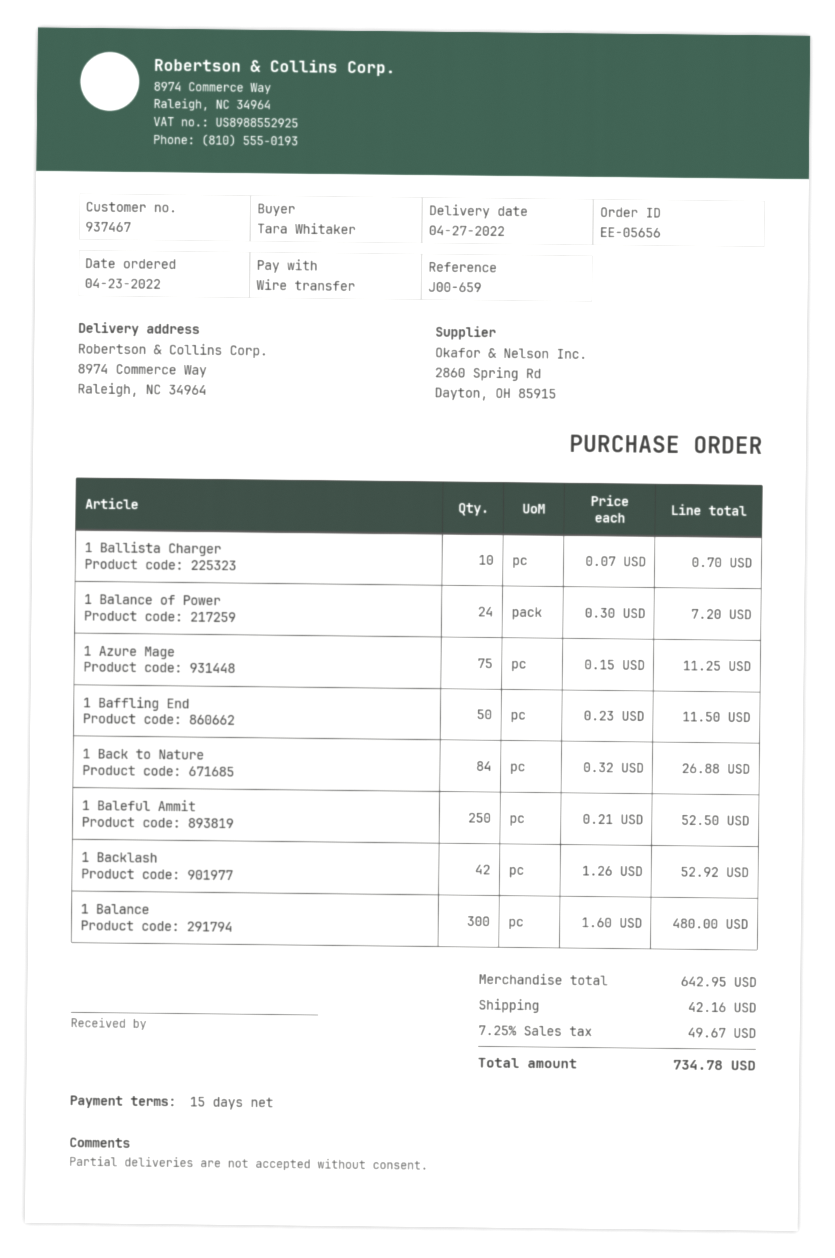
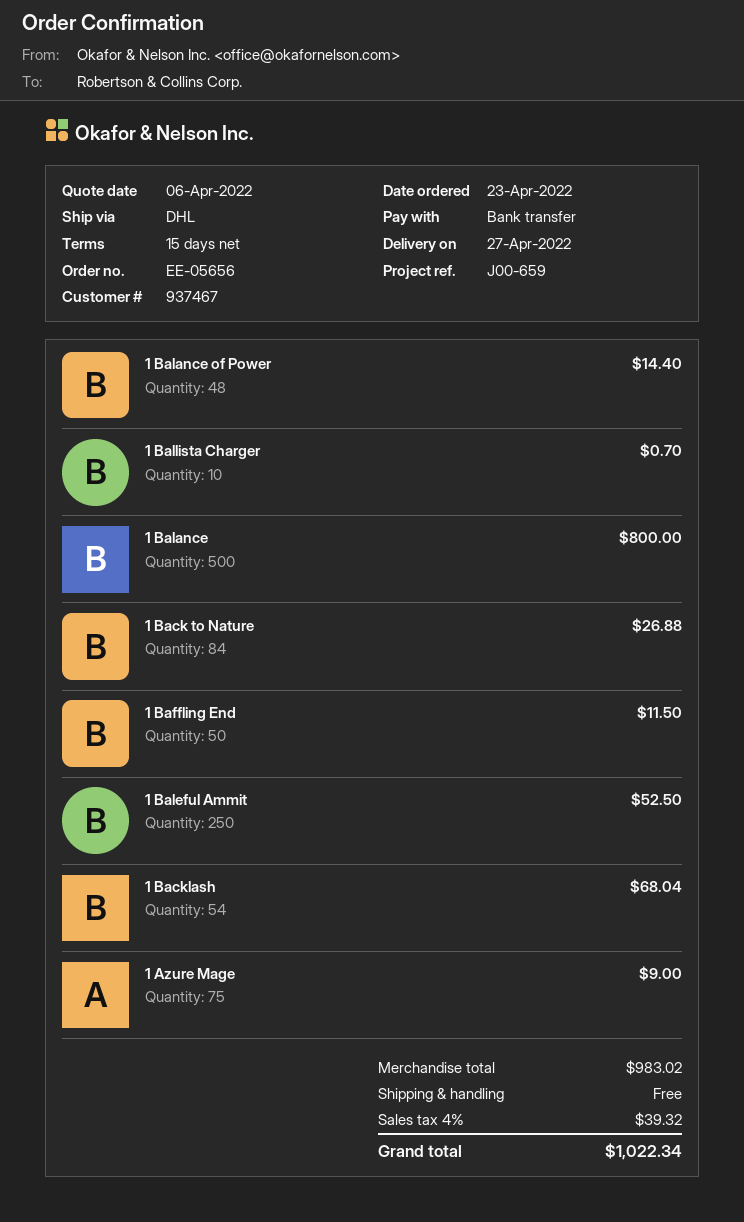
1 Balance of Power: 24 for 7.20 -> 48 for 14.40
1 Azure Mage: 75 for 11.25 -> 75 for 9.00
1 Backlash: 42 for 52.92 -> 54 for 68.04
1 Balance: 300 for 480.00 -> 500 for 800.00
subtotal: 642.95 -> 983.02
shipping: 42.16 -> 0.00
tax: 7.25% = 49.67 -> 4% = 39.32
total: 734.78 -> 1022.34

